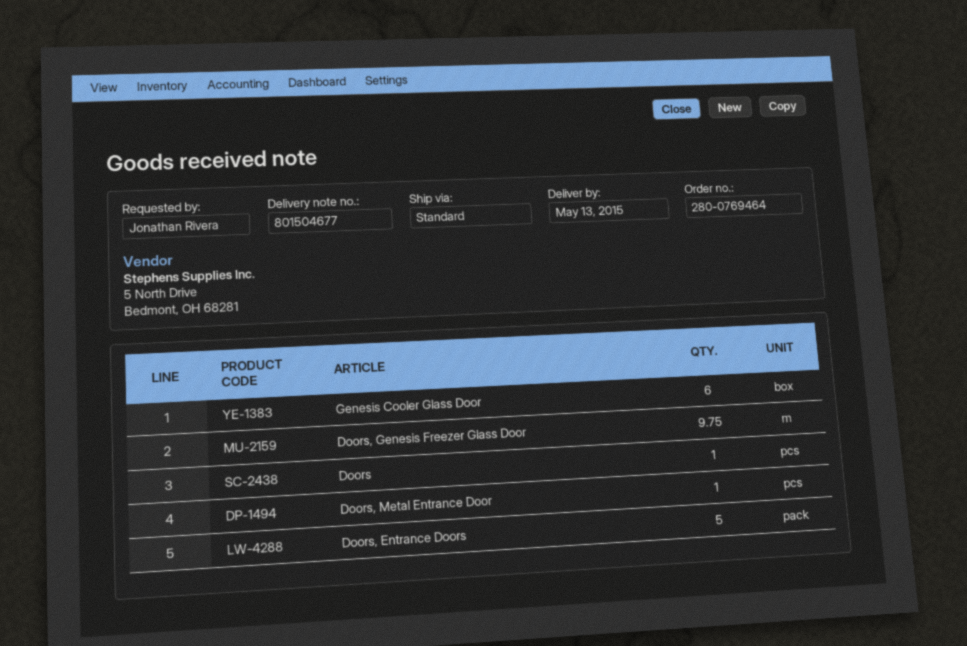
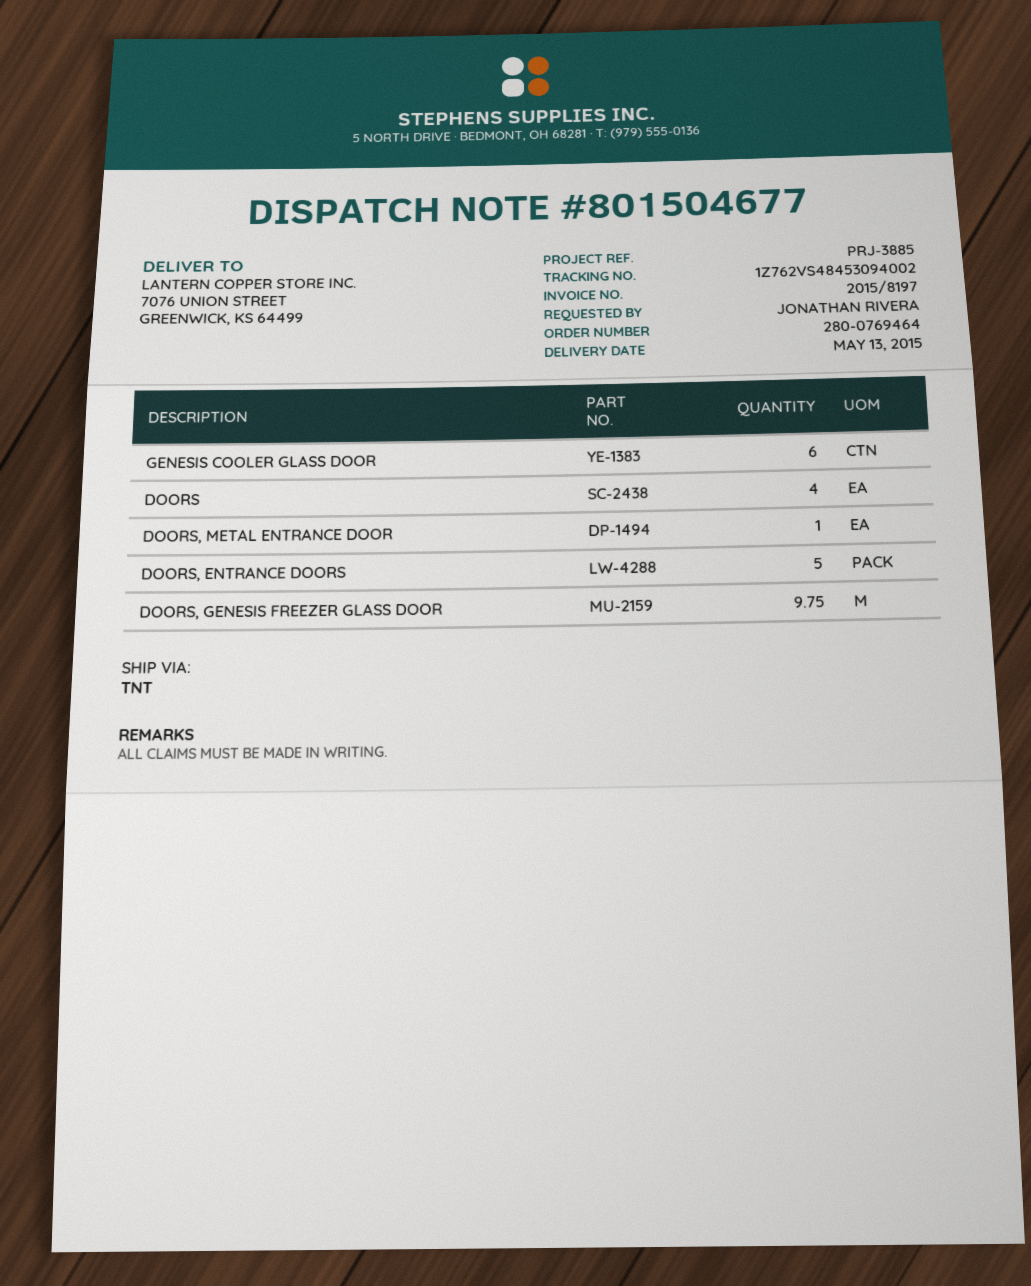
shipping method: standard -> TNT
Doors: 1 -> 4

